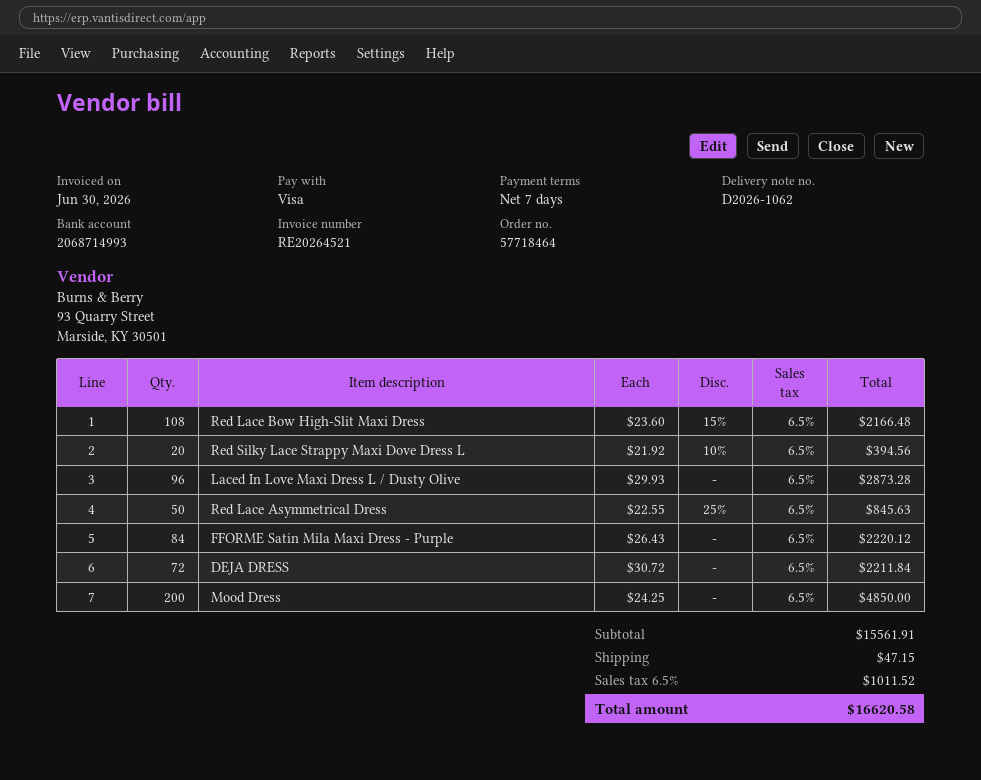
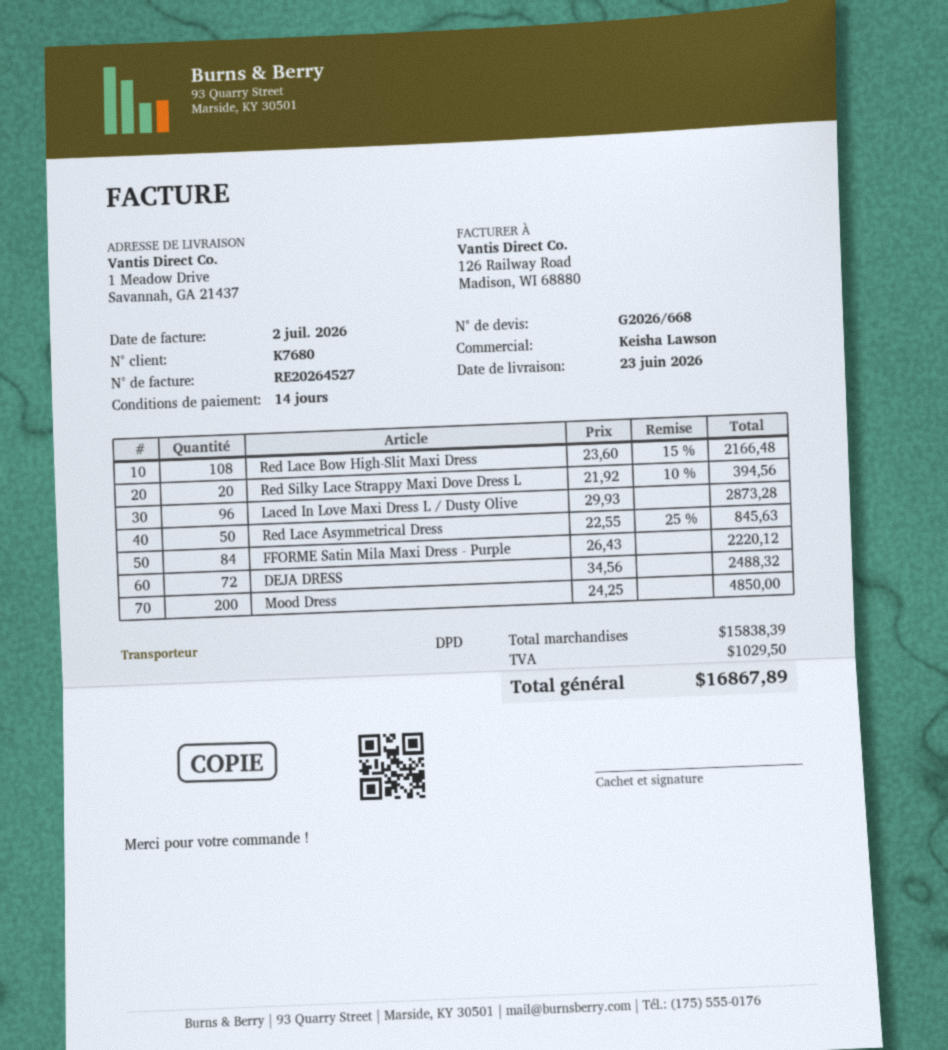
invoice number: RE20264521 -> RE20264527
invoice date: 2026-06-30 -> 2026-07-02
payment terms: 7 days -> 14 days
DEJA DRESS: 72 x 30.72 = 2211.84 -> 72 x 34.56 = 2488.32
subtotal: 15561.91 -> 15838.39
shipping: 47.15 -> none
tax: 1011.52 -> 1029.50
total: 16620.58 -> 16867.89

